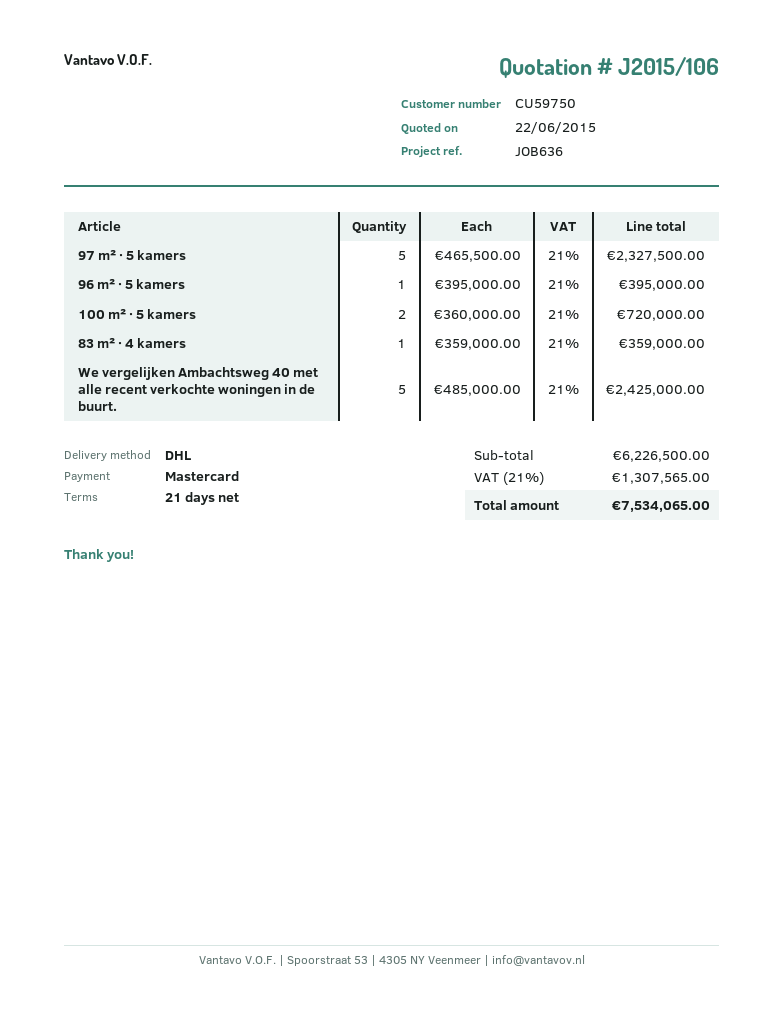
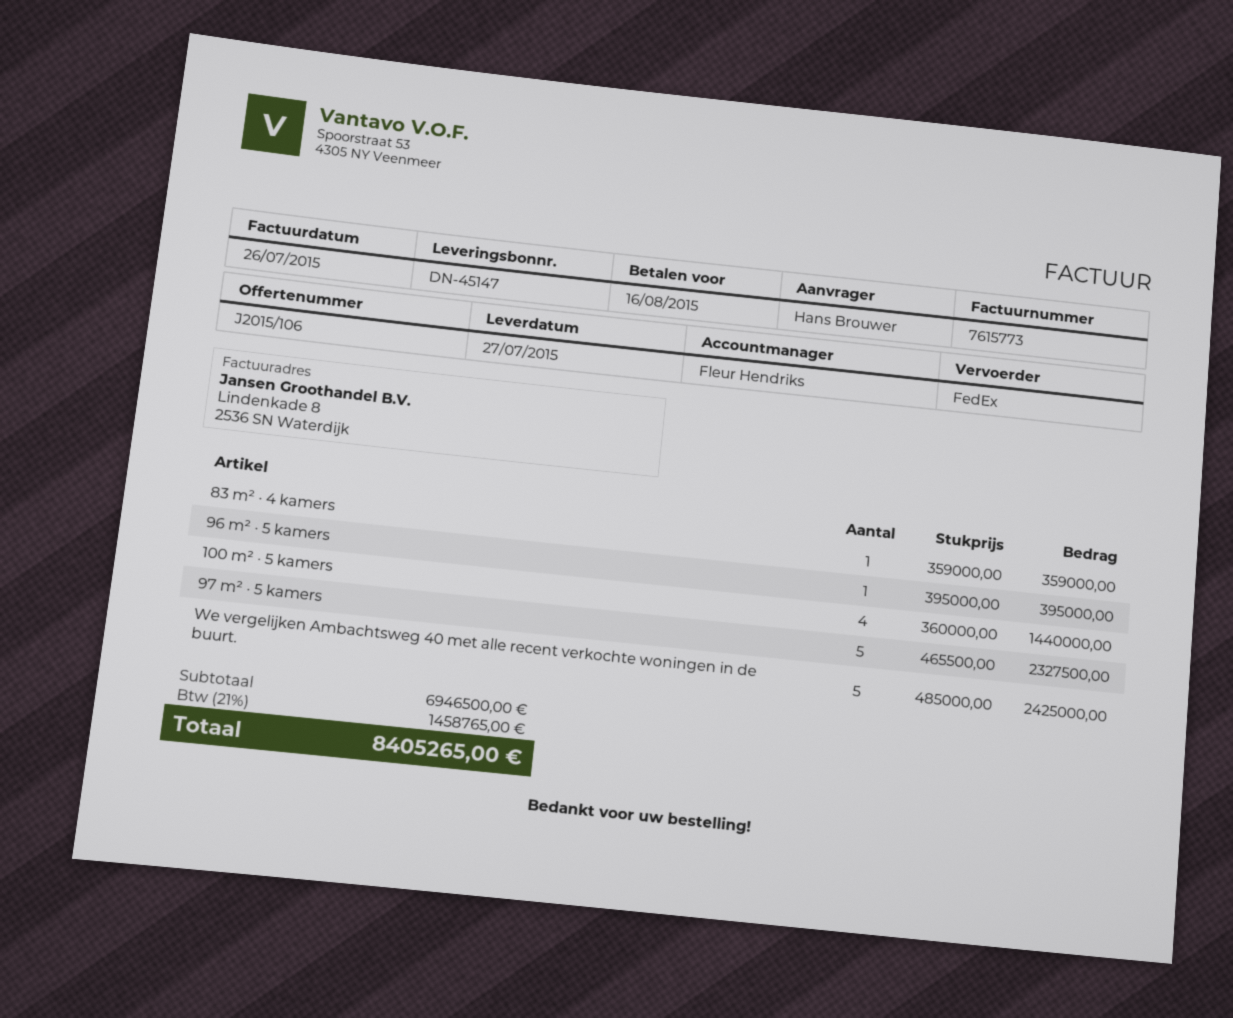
shipping method: DHL -> FedEx
100 m² · 5 kamers: 2 x 360000.00 = 720000.00 -> 4 x 360000.00 = 1440000.00
subtotal: 6226500.00 -> 6946500.00
tax: 21% = 1307565.00 -> 21% = 1458765.00
total: 7534065.00 -> 8405265.00

